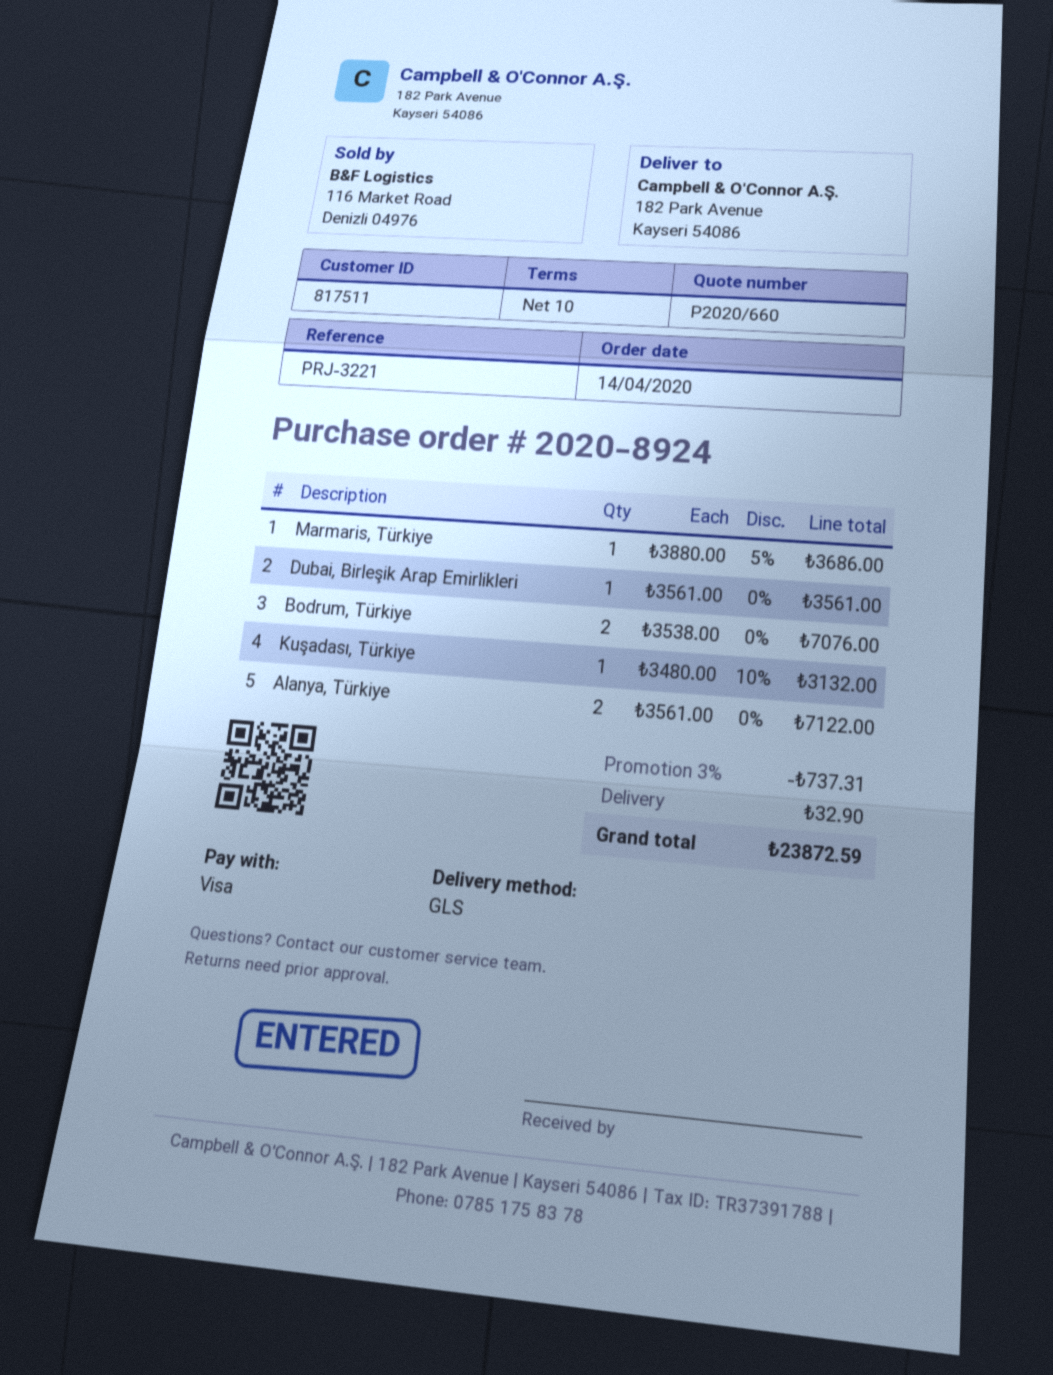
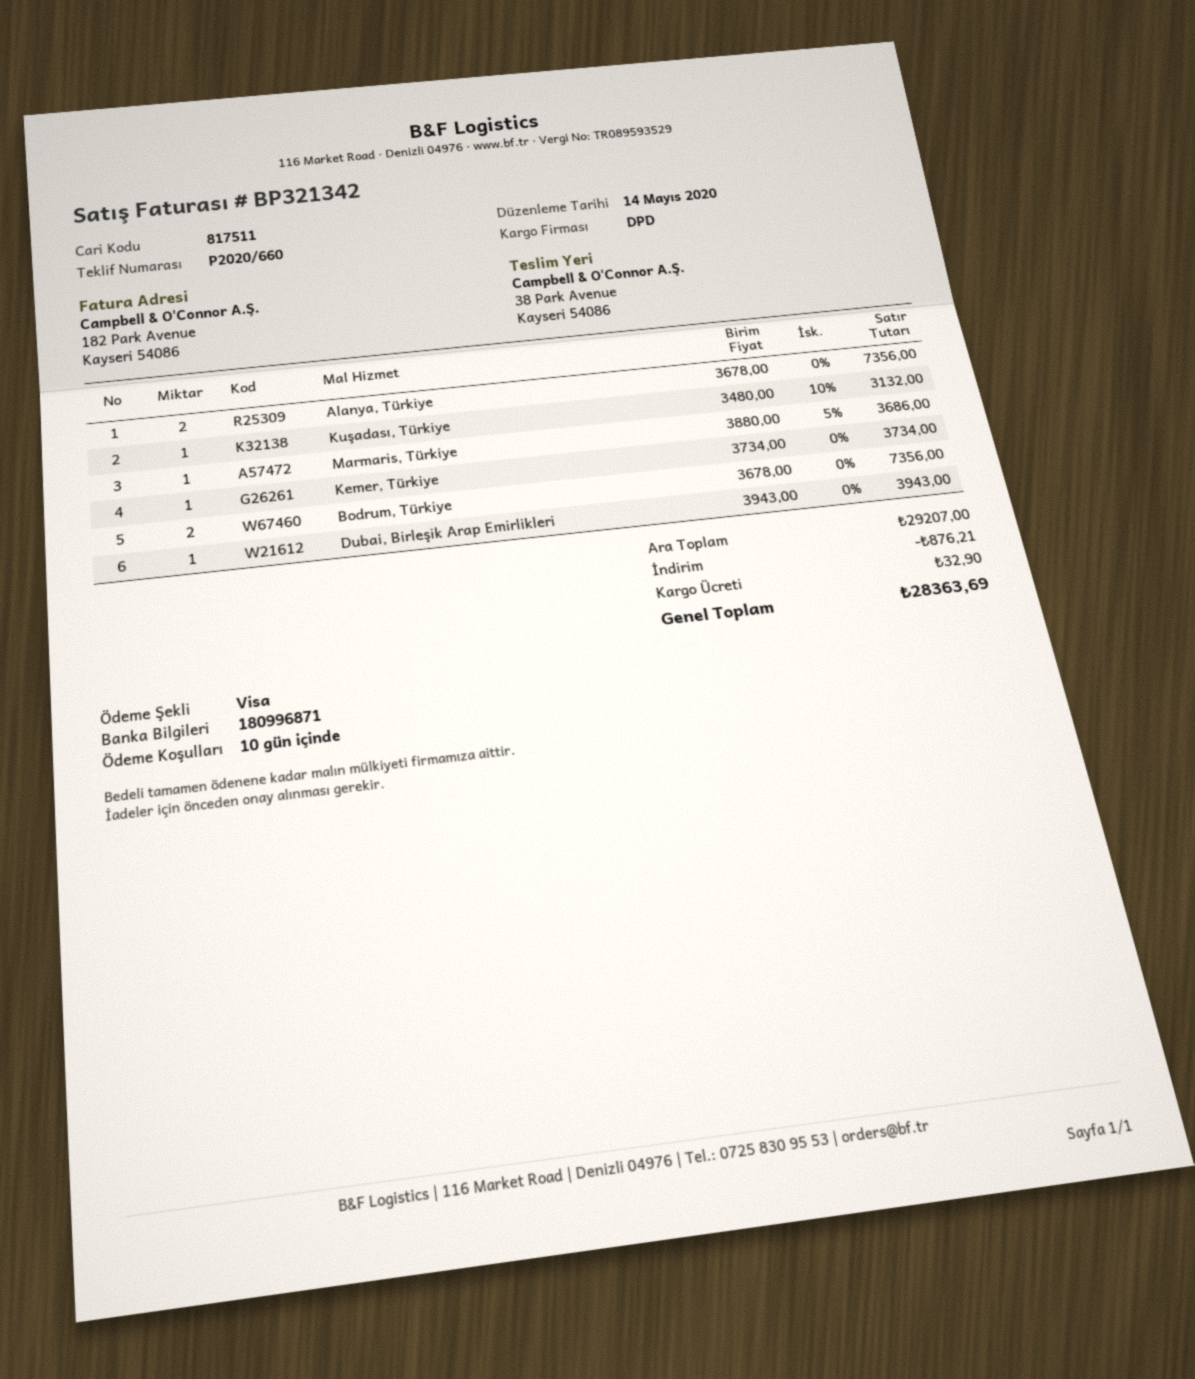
shipping method: GLS -> DPD
ship to: 182 Park Avenue, Kayseri 54086 -> 38 Park Avenue, Kayseri 54086
Dubai, Birleşik Arap Emirlikleri: 1 x 3561.00 = 3561.00 -> 1 x 3943.00 = 3943.00
Bodrum, Türkiye: 2 x 3538.00 = 7076.00 -> 2 x 3678.00 = 7356.00
Alanya, Türkiye: 2 x 3561.00 = 7122.00 -> 2 x 3678.00 = 7356.00
Kemer, Türkiye: none -> 1 x 3734.00 = 3734.00
discount: 737.31 -> 876.21
total: 23872.59 -> 28363.69

